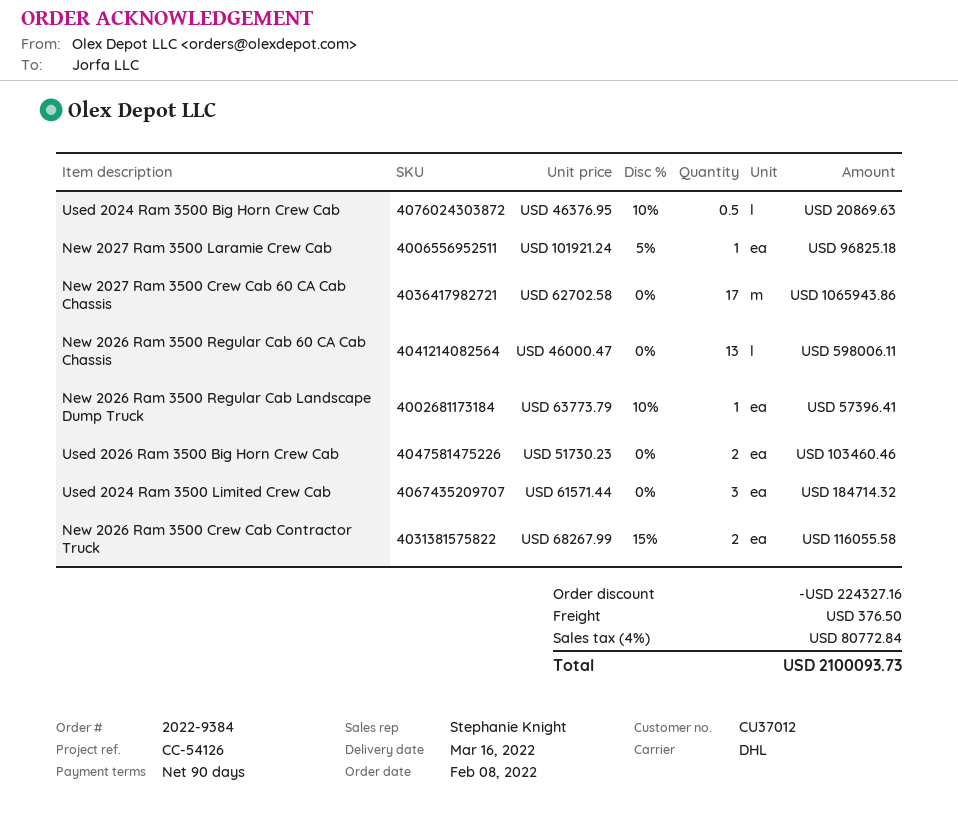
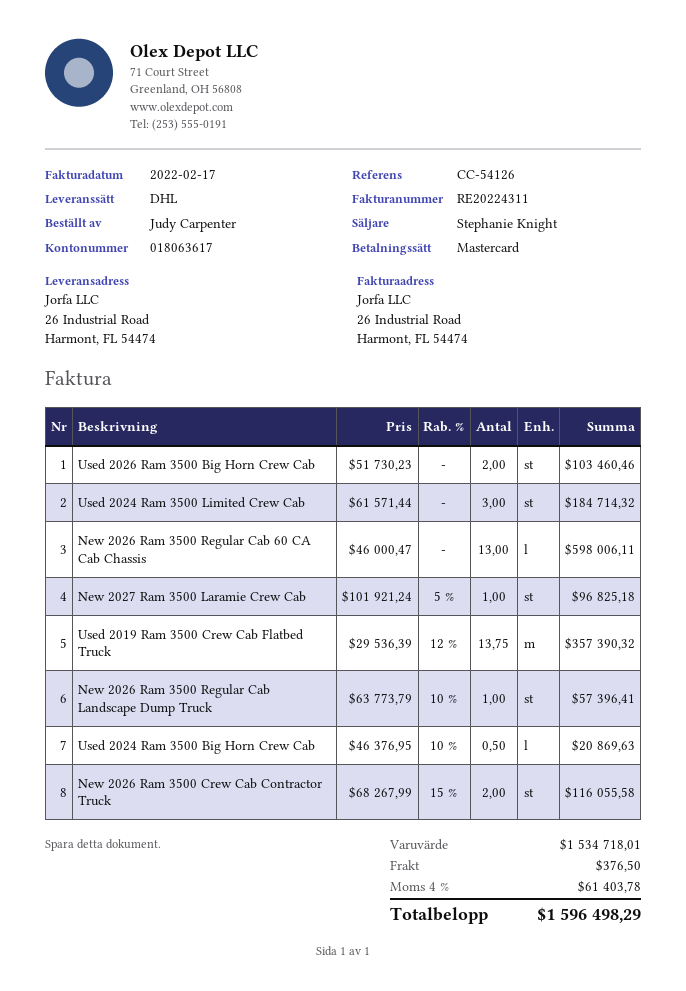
New 2027 Ram 3500 Crew Cab 60 CA Cab Chassis: 17 x 62702.58 = 1065943.86 -> none
Used 2019 Ram 3500 Crew Cab Flatbed Truck: none -> 13.75 x 29536.39 - 12% = 357390.32
discount: 224327.16 -> none
tax: 4% = 80772.84 -> 4% = 61403.78
total: 2100093.73 -> 1596498.29

